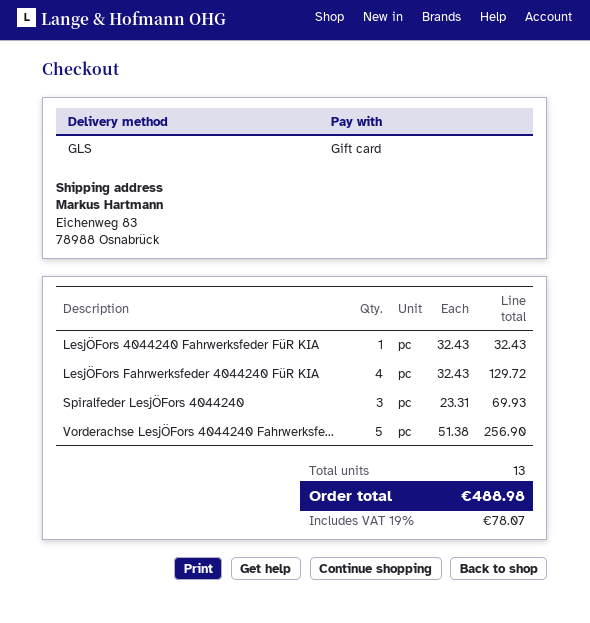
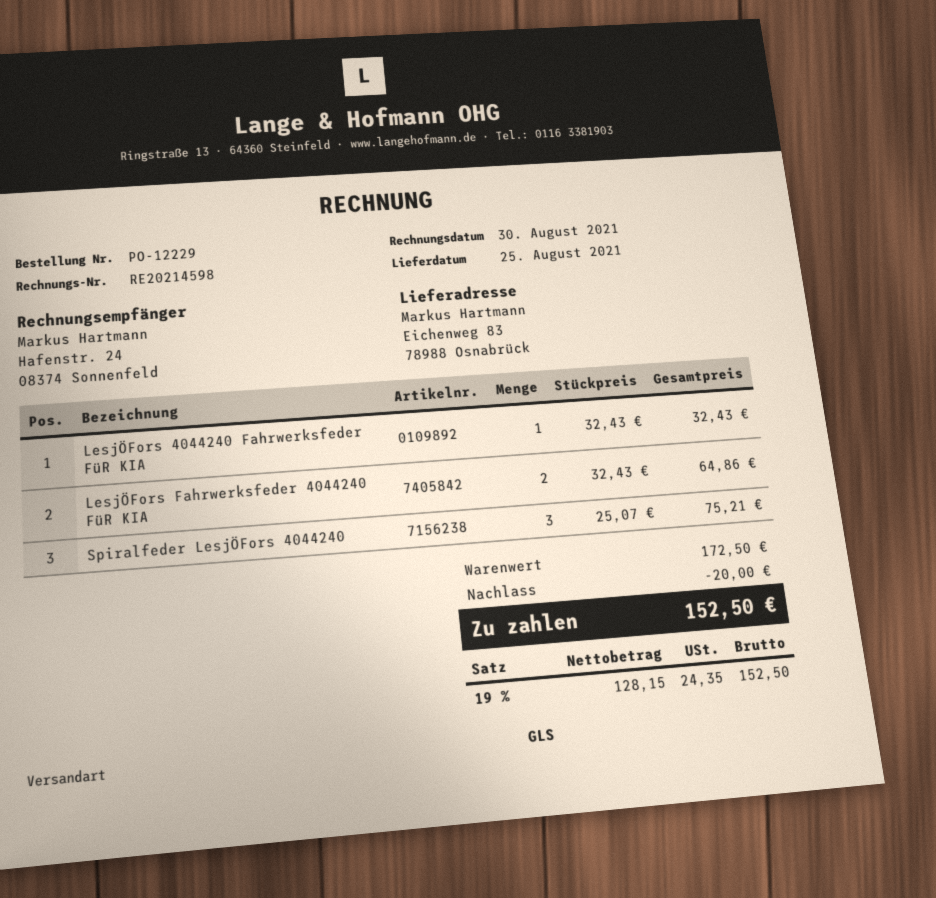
LesjÖFors Fahrwerksfeder 4044240 FüR KIA: 4 x 32.43 = 129.72 -> 2 x 32.43 = 64.86
Spiralfeder LesjÖFors 4044240: 3 x 23.31 = 69.93 -> 3 x 25.07 = 75.21
Vorderachse LesjÖFors 4044240 Fahrwerksfe...: 5 x 51.38 = 256.90 -> none
discount: none -> 20.00
tax: 19% = 78.07 -> 19% = 24.35
total: 488.98 -> 152.50

